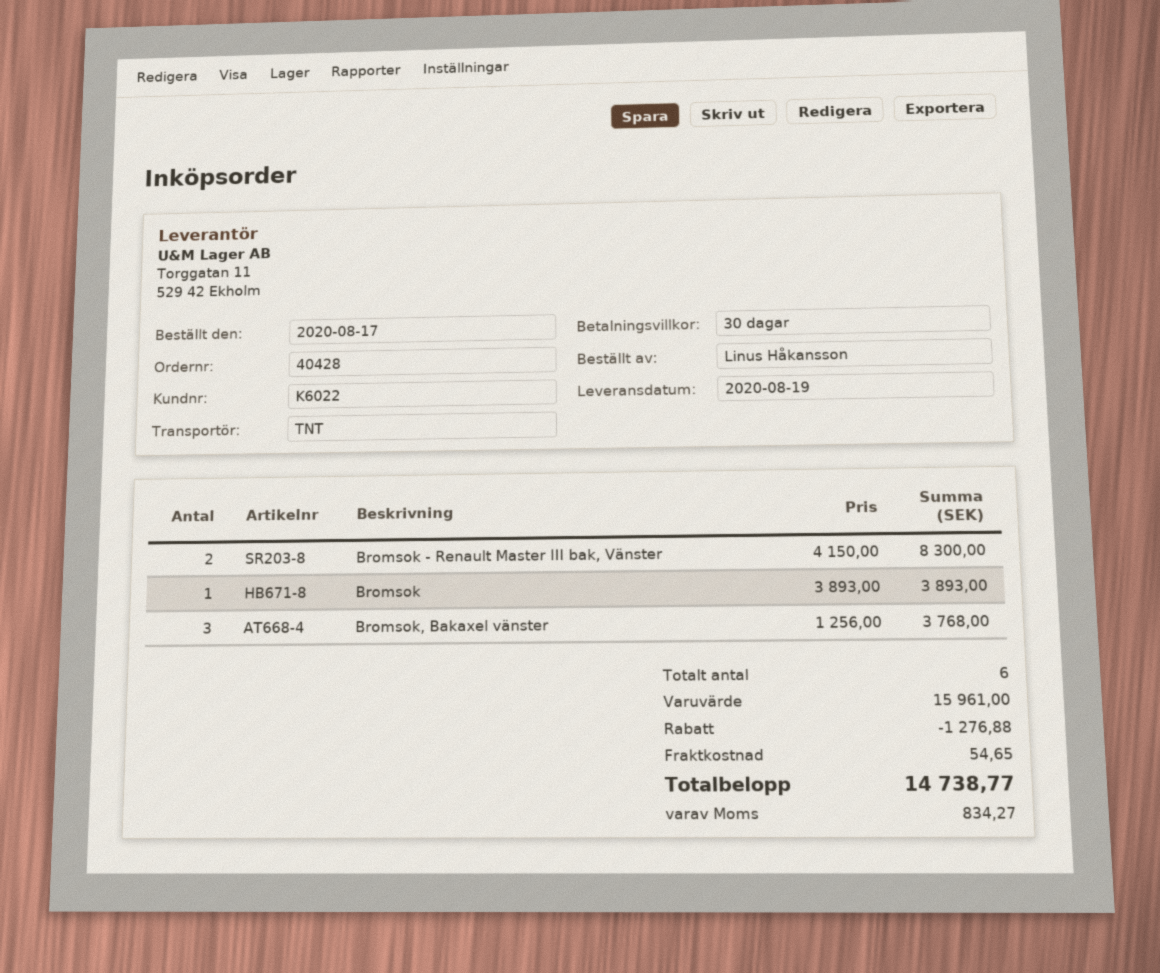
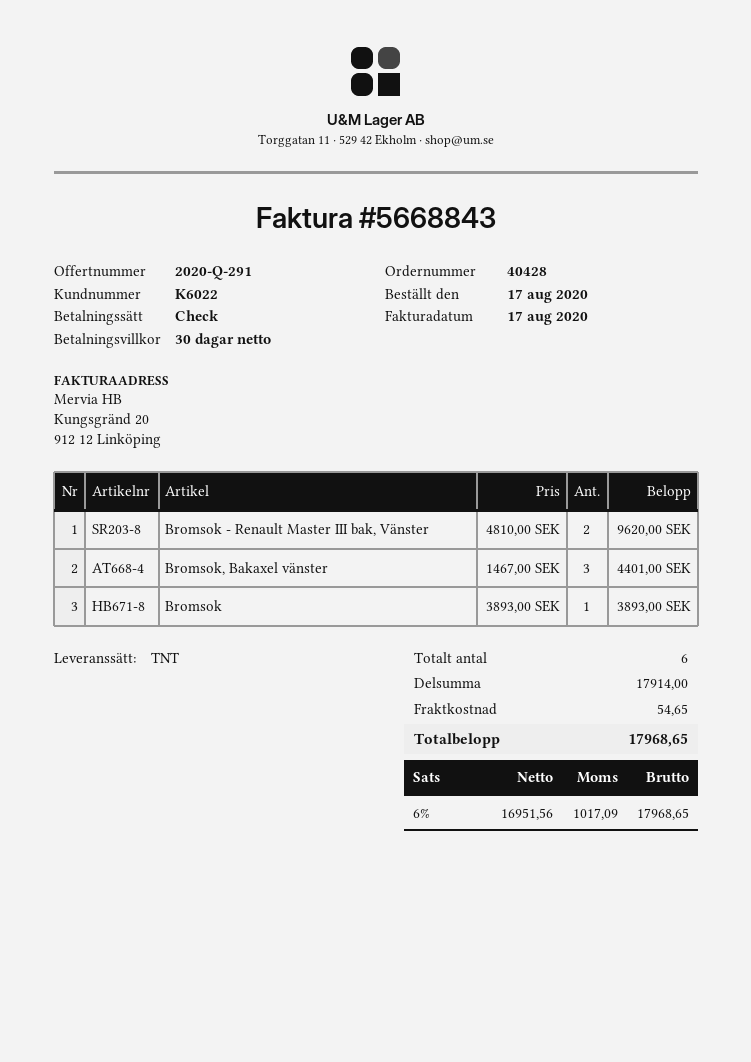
Bromsok - Renault Master III bak, Vänster: 2 x 4150.00 = 8300.00 -> 2 x 4810.00 = 9620.00
Bromsok, Bakaxel vänster: 3 x 1256.00 = 3768.00 -> 3 x 1467.00 = 4401.00
subtotal: 15961.00 -> 17914.00
discount: 1276.88 -> none
tax: 834.27 -> 1017.09
total: 14738.77 -> 17968.65

